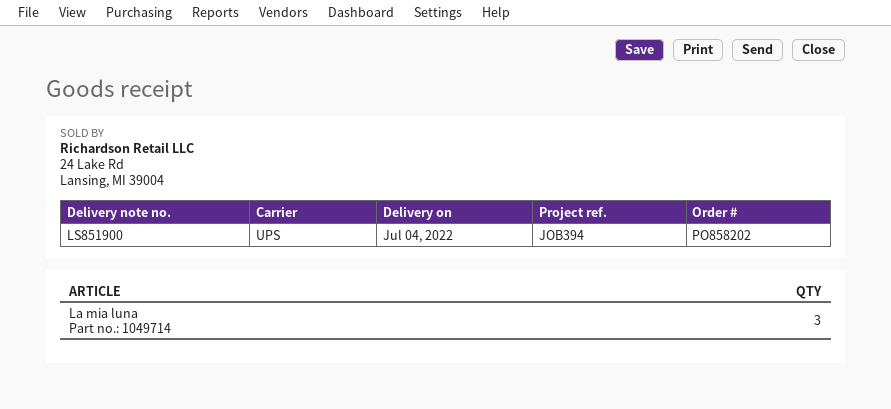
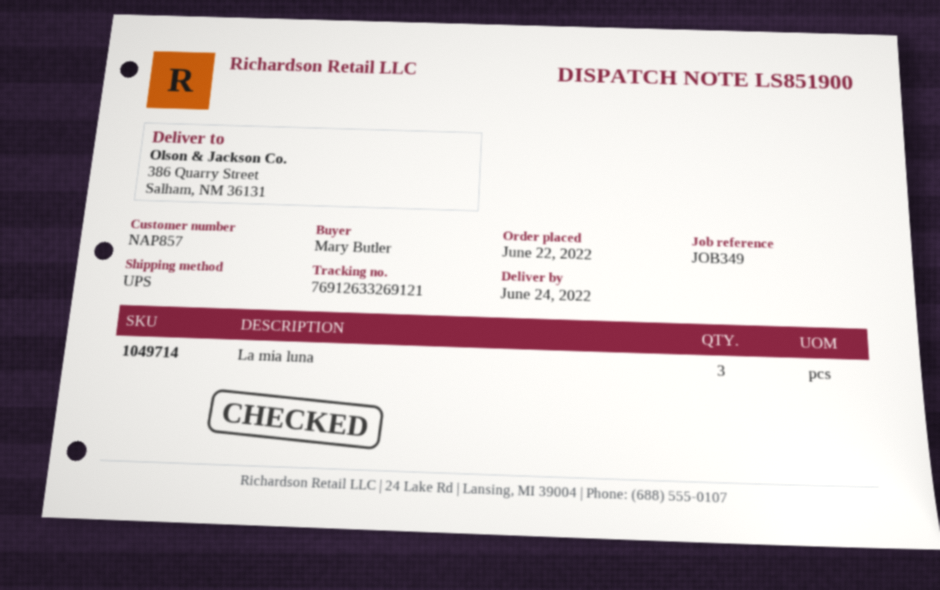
delivery date: 2022-07-04 -> 2022-06-24
reference: JOB394 -> JOB349

